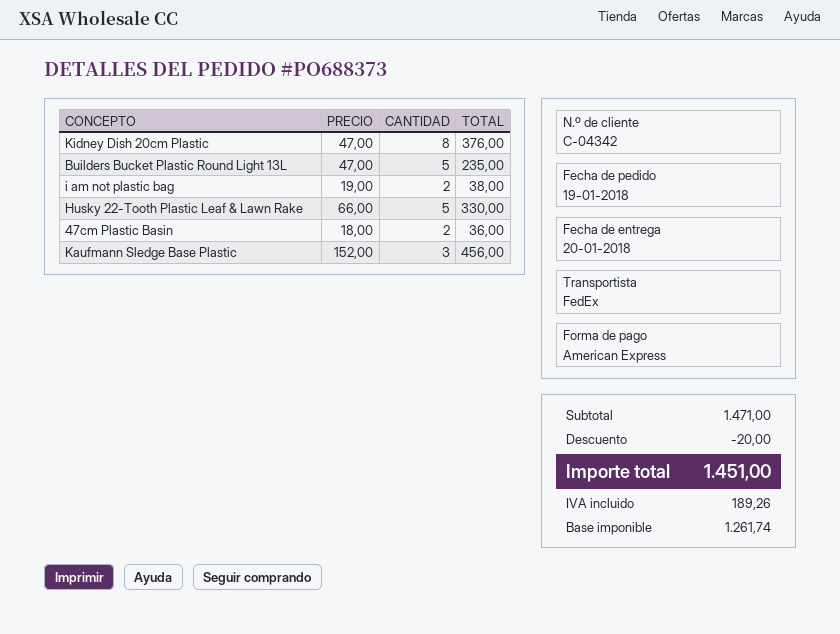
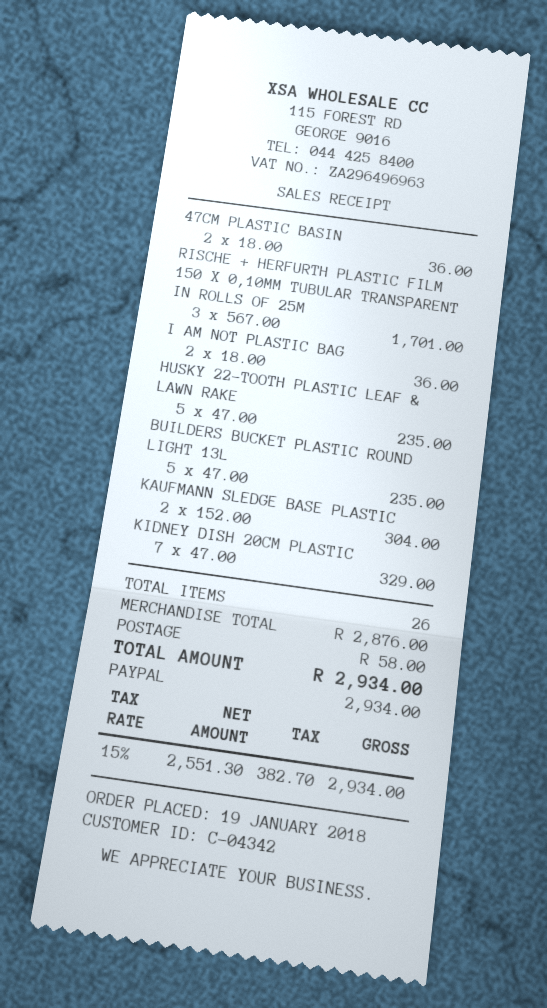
payment method: American Express -> PayPal
Kidney Dish 20cm Plastic: 8 x 47.00 = 376.00 -> 7 x 47.00 = 329.00
i am not plastic bag: 2 x 19.00 = 38.00 -> 2 x 18.00 = 36.00
Husky 22-Tooth Plastic Leaf & Lawn Rake: 5 x 66.00 = 330.00 -> 5 x 47.00 = 235.00
Kaufmann Sledge Base Plastic: 3 x 152.00 = 456.00 -> 2 x 152.00 = 304.00
RISCHE + HERFURTH PLASTIC FILM 150 X 0,10MM TUBULAR TRANSPARENT IN ROLLS OF 25M: none -> 3 x 567.00 = 1701.00
subtotal: 1471.00 -> 2876.00
discount: 20.00 -> none
shipping: none -> 58.00
net: 1261.74 -> 2551.30
tax: 189.26 -> 382.70
total: 1451.00 -> 2934.00

